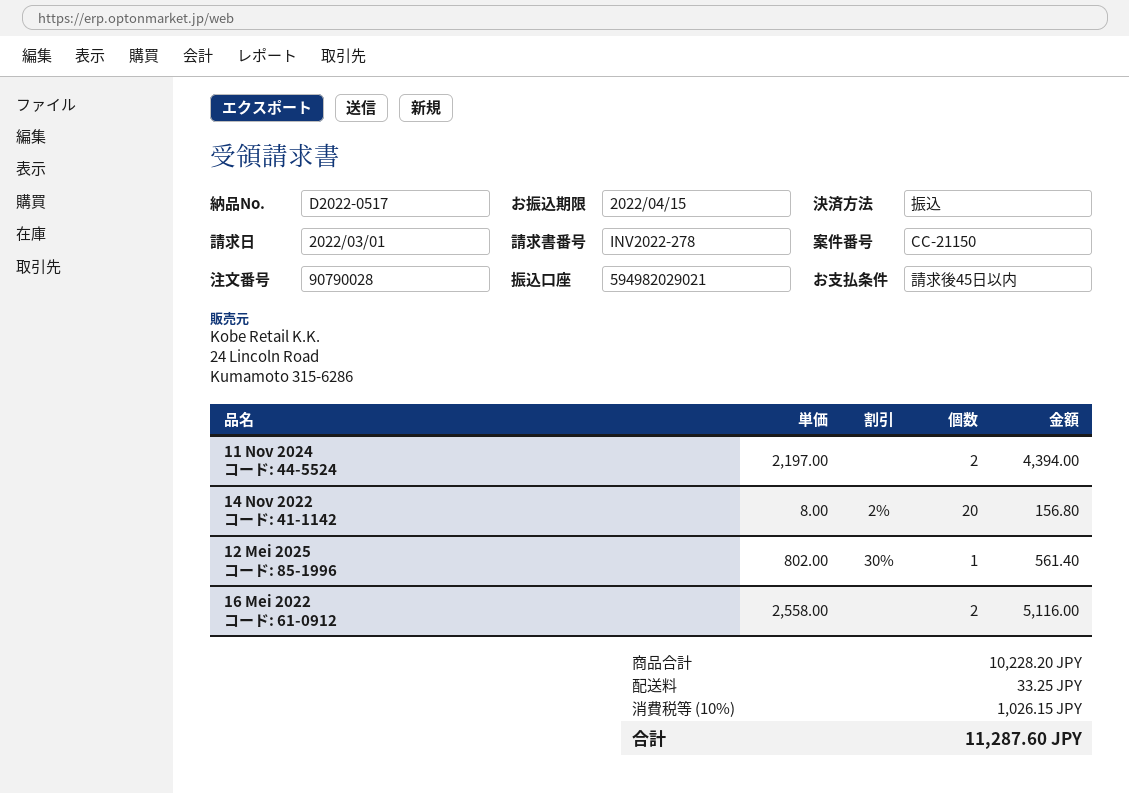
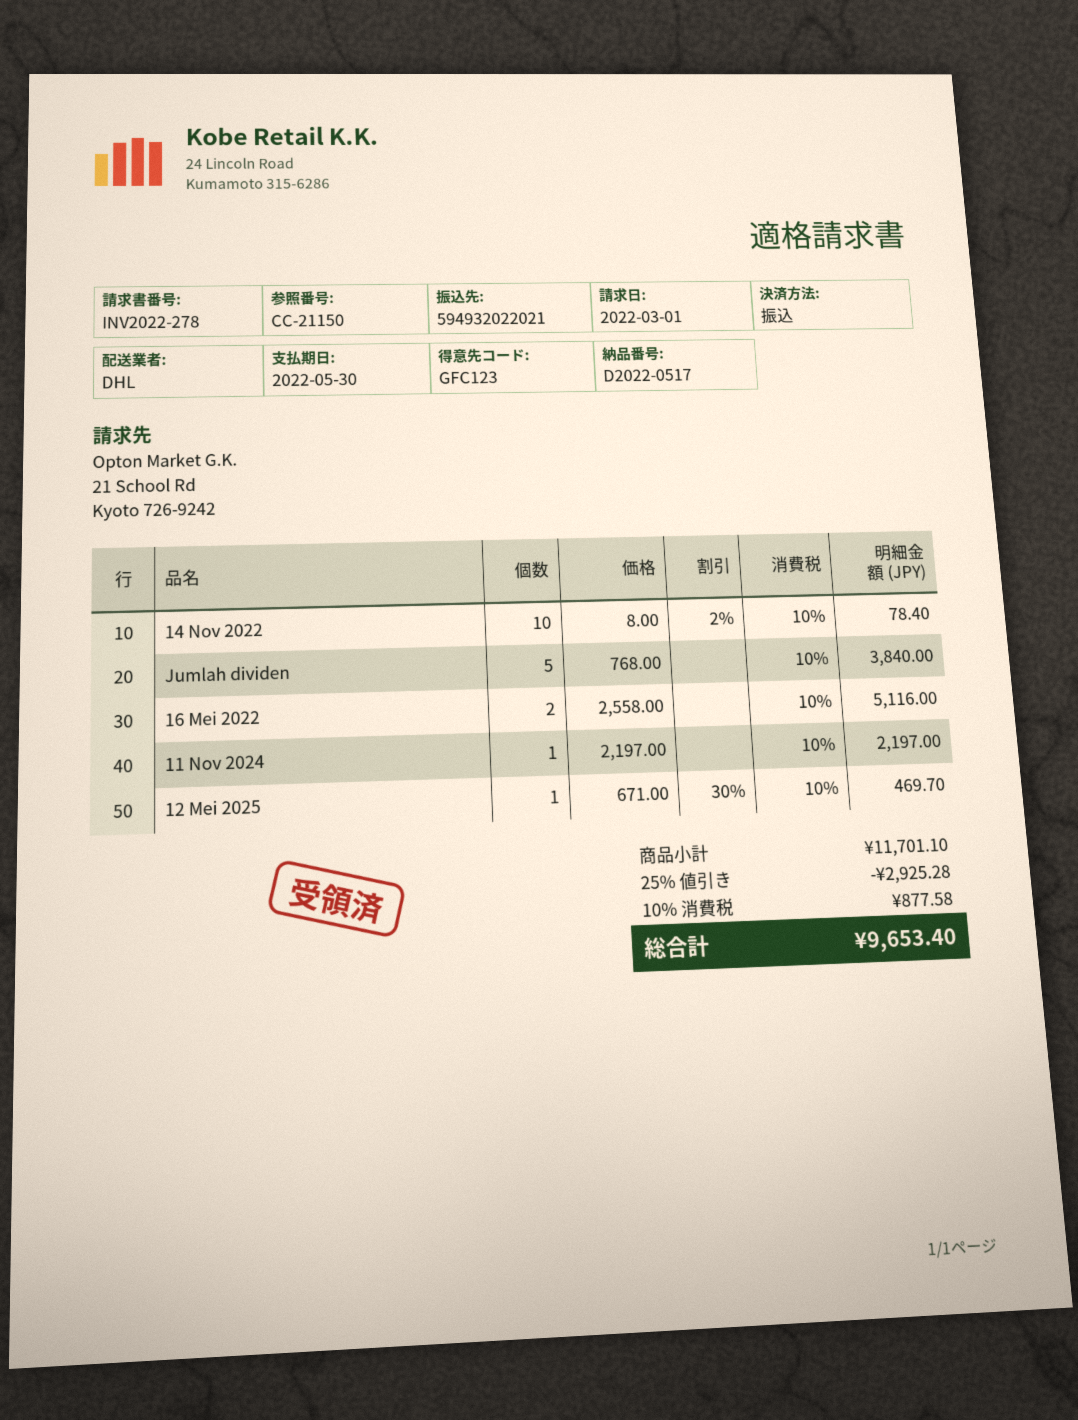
due date: 2022-04-15 -> 2022-05-30
bank account: 594982029021 -> 594932022021
11 Nov 2024: 2 x 2197.00 = 4394.00 -> 1 x 2197.00 = 2197.00
14 Nov 2022: 20 x 8.00 - 2% = 156.80 -> 10 x 8.00 - 2% = 78.40
12 Mei 2025: 1 x 802.00 - 30% = 561.40 -> 1 x 671.00 - 30% = 469.70
Jumlah dividen: none -> 5 x 768.00 = 3840.00
subtotal: 10228.20 -> 11701.10
discount: none -> 25% = 2925.28
shipping: 33.25 -> none
tax: 10% = 1026.15 -> 10% = 877.58
total: 11287.60 -> 9653.40

